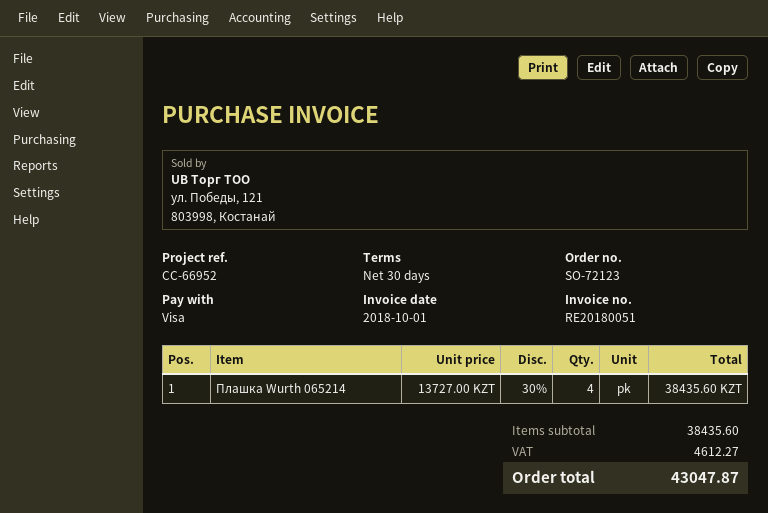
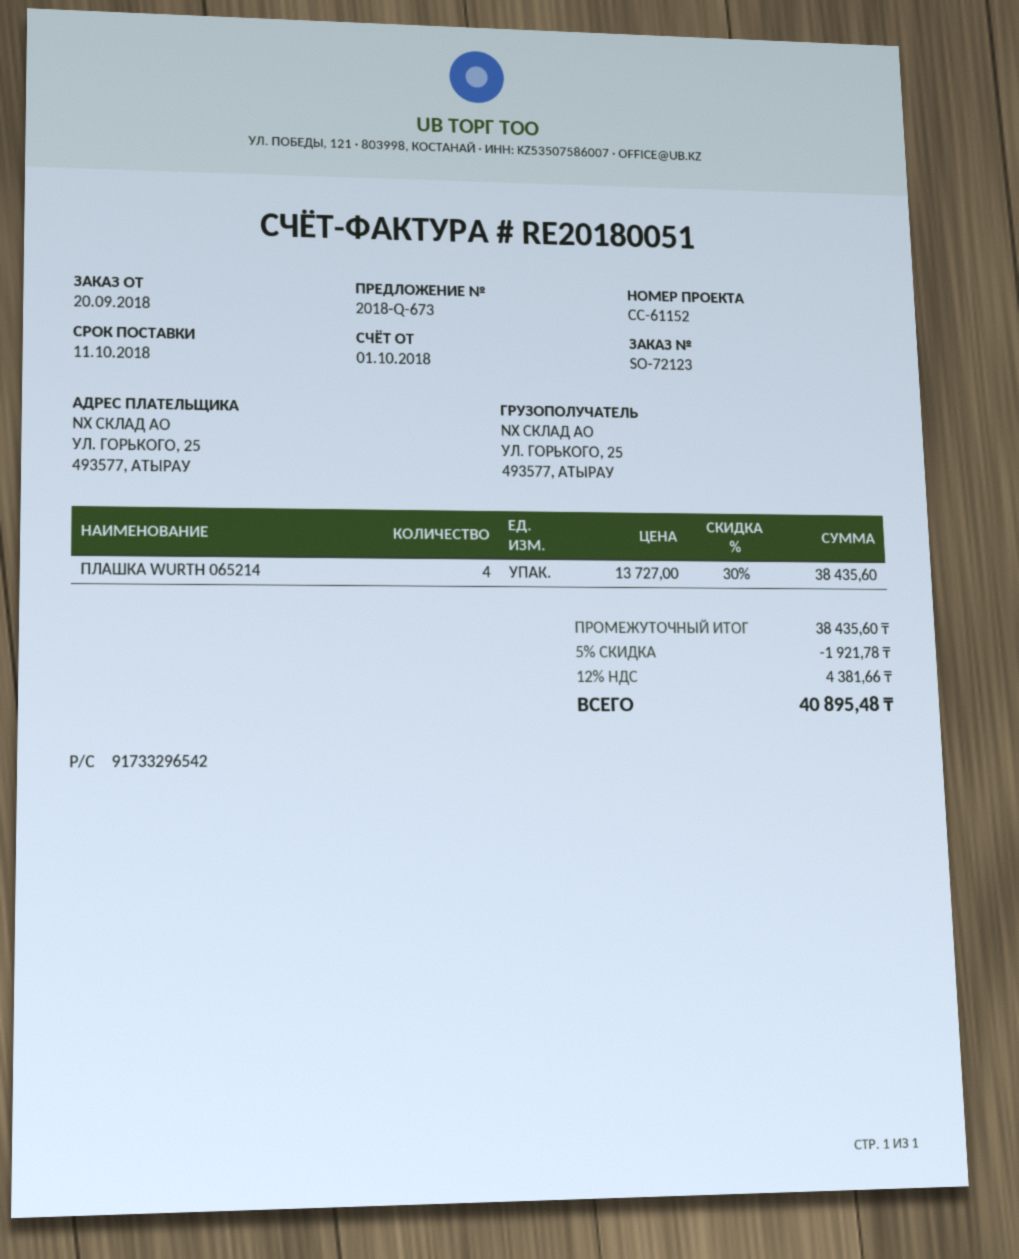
reference: CC-66952 -> CC-61152
discount: none -> 5% = 1921.78
tax: 4612.27 -> 4381.66
total: 43047.87 -> 40895.48

